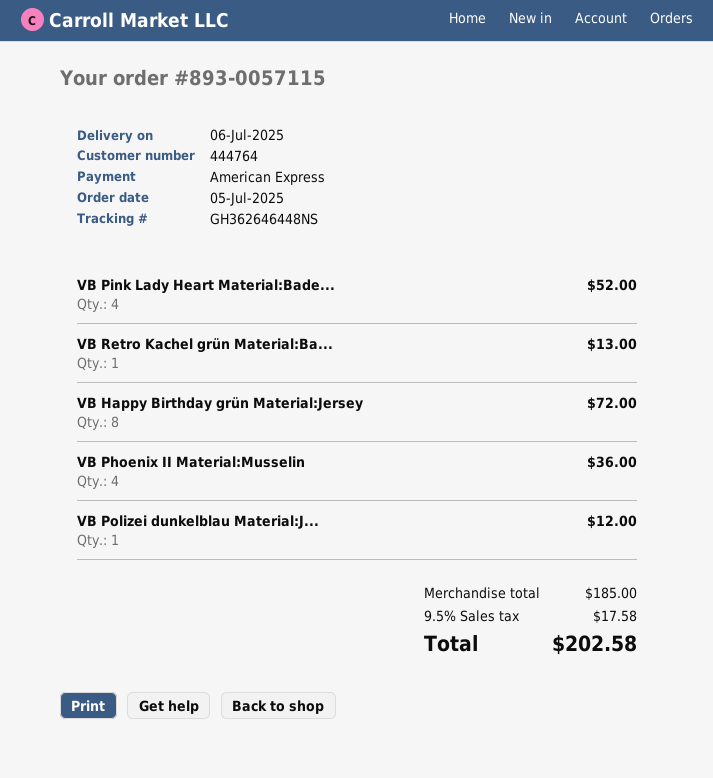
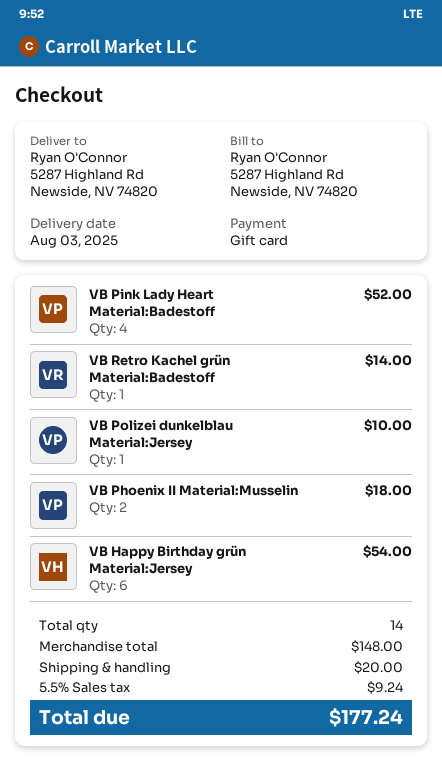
delivery date: 2025-07-06 -> 2025-08-03
payment method: American Express -> gift card
VB Retro Kachel grün Material:Ba...: 1 for 13.00 -> 1 for 14.00
VB Happy Birthday grün Material:Jersey: 8 for 72.00 -> 6 for 54.00
VB Phoenix II Material:Musselin: 4 for 36.00 -> 2 for 18.00
VB Polizei dunkelblau Material:J...: 1 for 12.00 -> 1 for 10.00
subtotal: 185.00 -> 148.00
shipping: none -> 20.00
tax: 9.5% = 17.58 -> 5.5% = 9.24
total: 202.58 -> 177.24

